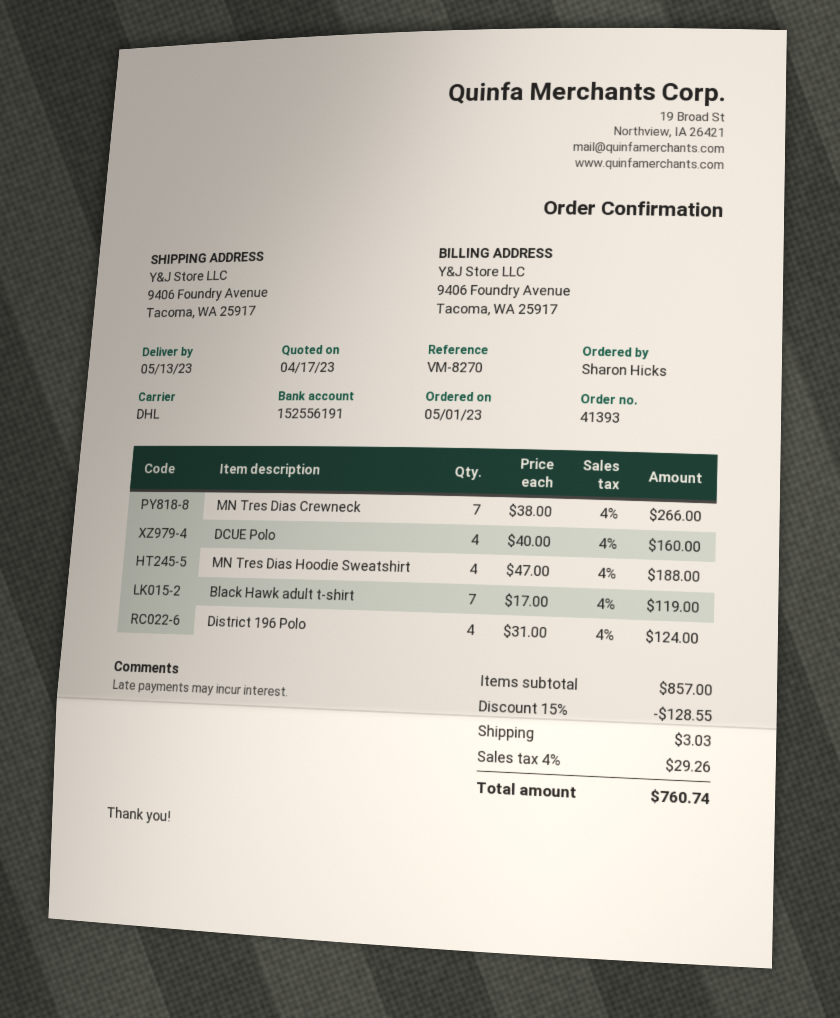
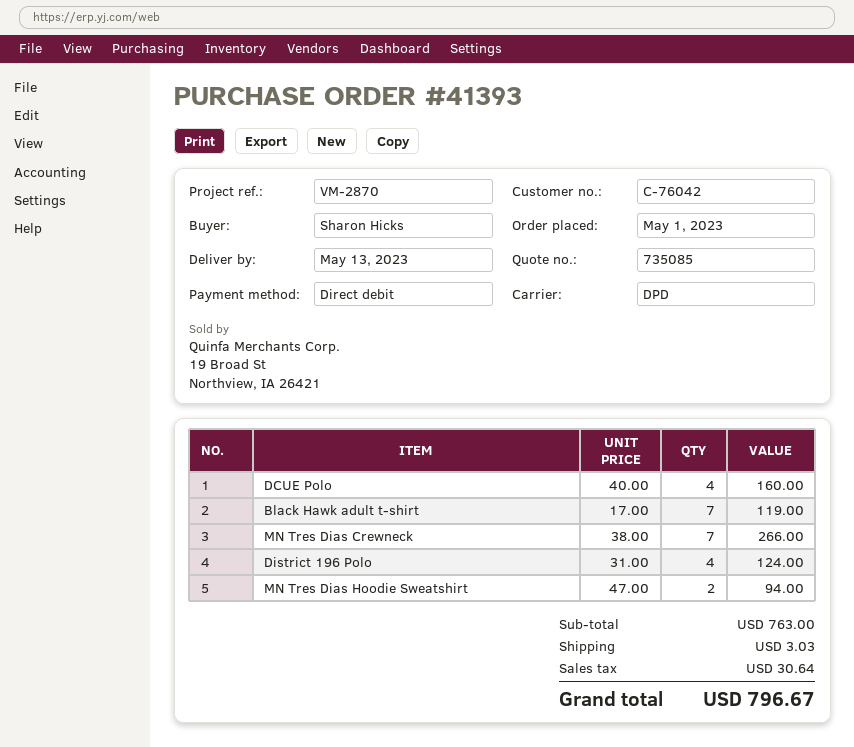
reference: VM-8270 -> VM-2870
shipping method: DHL -> DPD
MN Tres Dias Hoodie Sweatshirt: 4 x 47.00 = 188.00 -> 2 x 47.00 = 94.00
subtotal: 857.00 -> 763.00
discount: 15% = 128.55 -> none
tax: 29.26 -> 30.64
total: 760.74 -> 796.67

